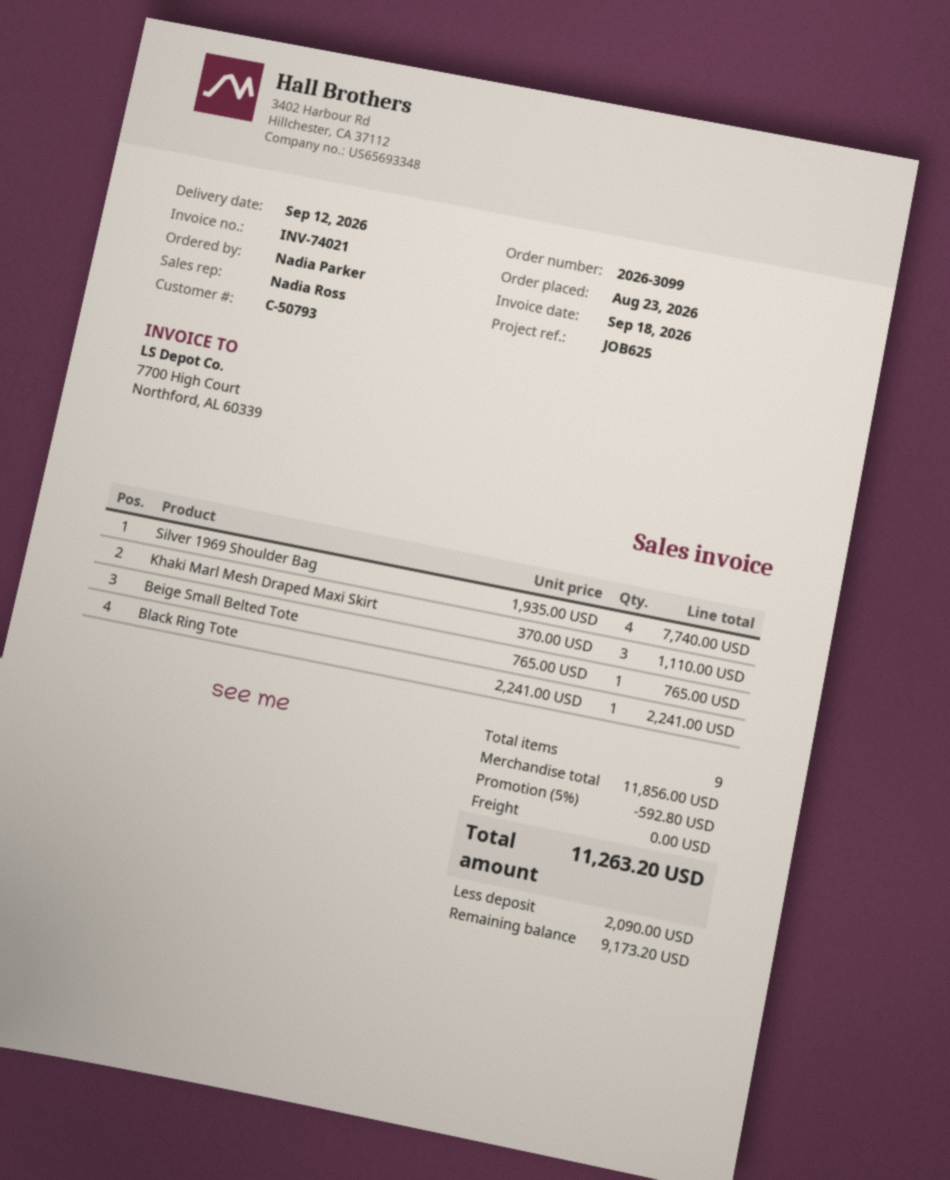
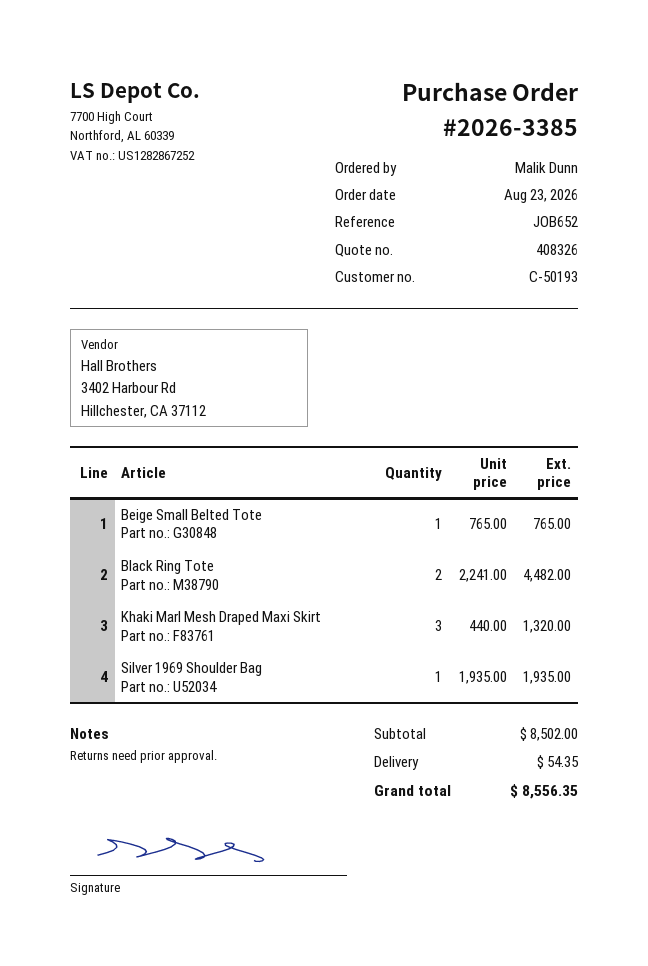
order number: 2026-3099 -> 2026-3385
customer number: C-50793 -> C-50193
reference: JOB625 -> JOB652
ordered by: Nadia Parker -> Malik Dunn
Silver 1969 Shoulder Bag: 4 x 1935.00 = 7740.00 -> 1 x 1935.00 = 1935.00
Khaki Marl Mesh Draped Maxi Skirt: 3 x 370.00 = 1110.00 -> 3 x 440.00 = 1320.00
Black Ring Tote: 1 x 2241.00 = 2241.00 -> 2 x 2241.00 = 4482.00
subtotal: 11856.00 -> 8502.00
discount: 5% = 592.80 -> none
shipping: 0.00 -> 54.35
total: 11263.20 -> 8556.35

